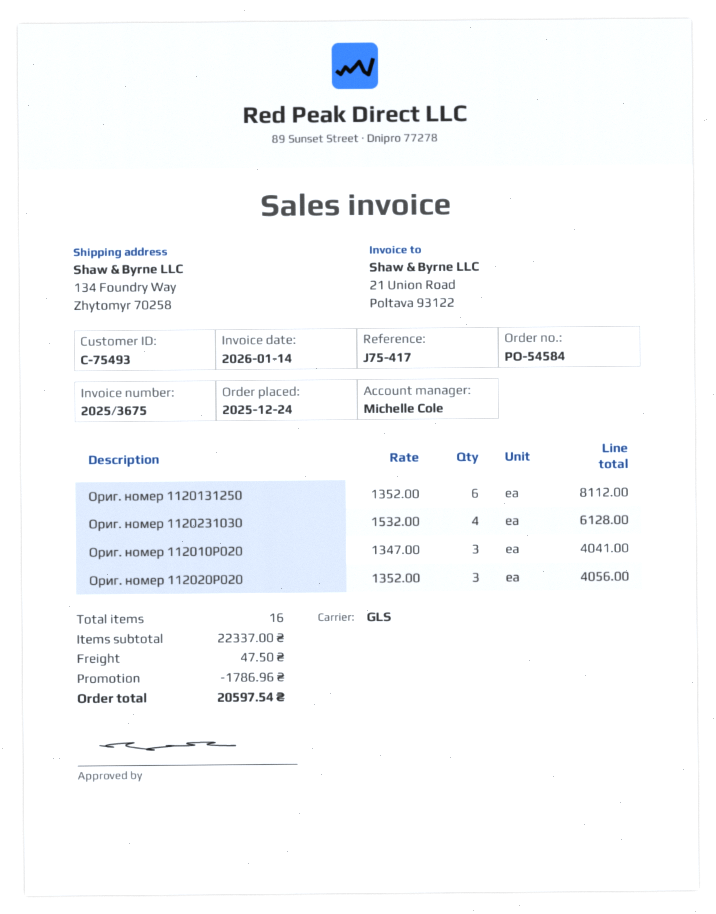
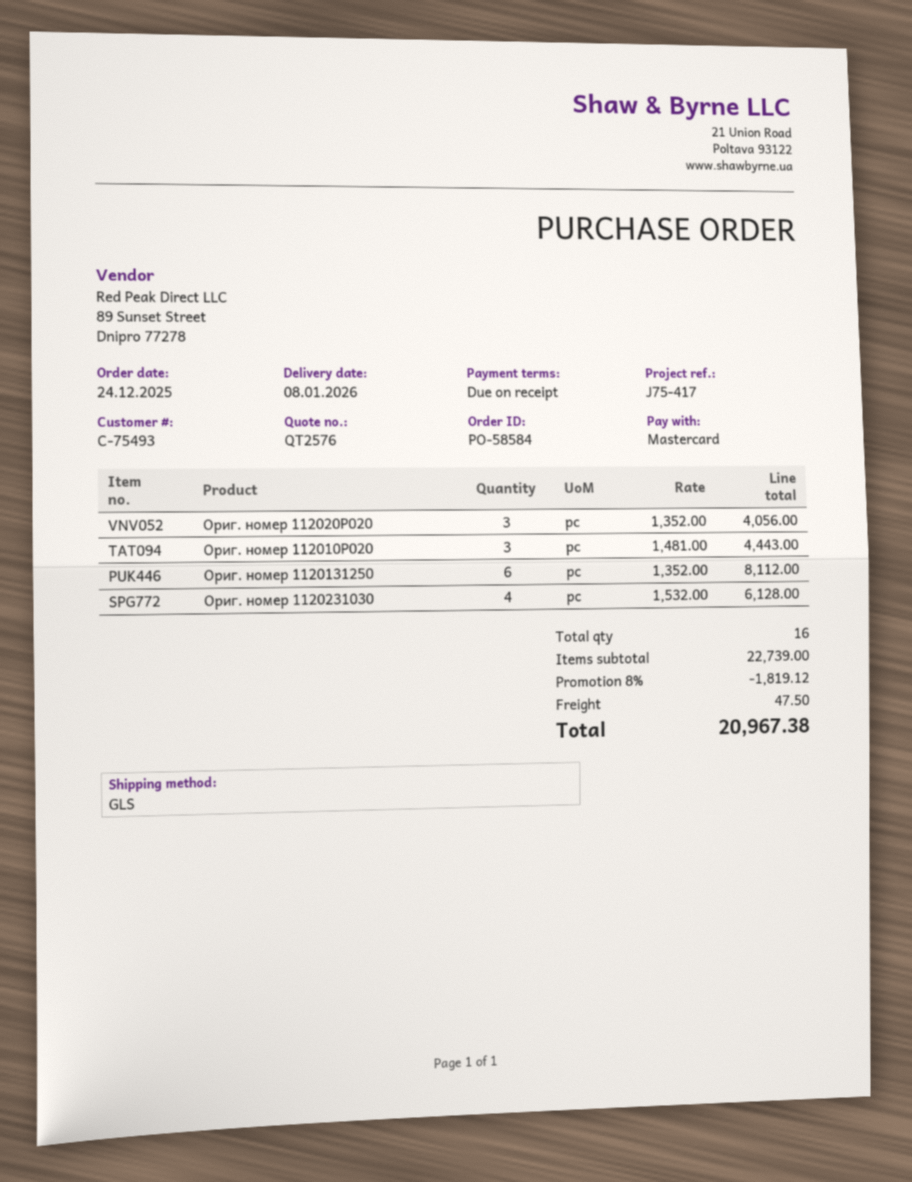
order number: PO-54584 -> PO-58584
Ориг. номер 112010P020: 3 x 1347.00 = 4041.00 -> 3 x 1481.00 = 4443.00
subtotal: 22337.00 -> 22739.00
discount: 1786.96 -> 1819.12
total: 20597.54 -> 20967.38

